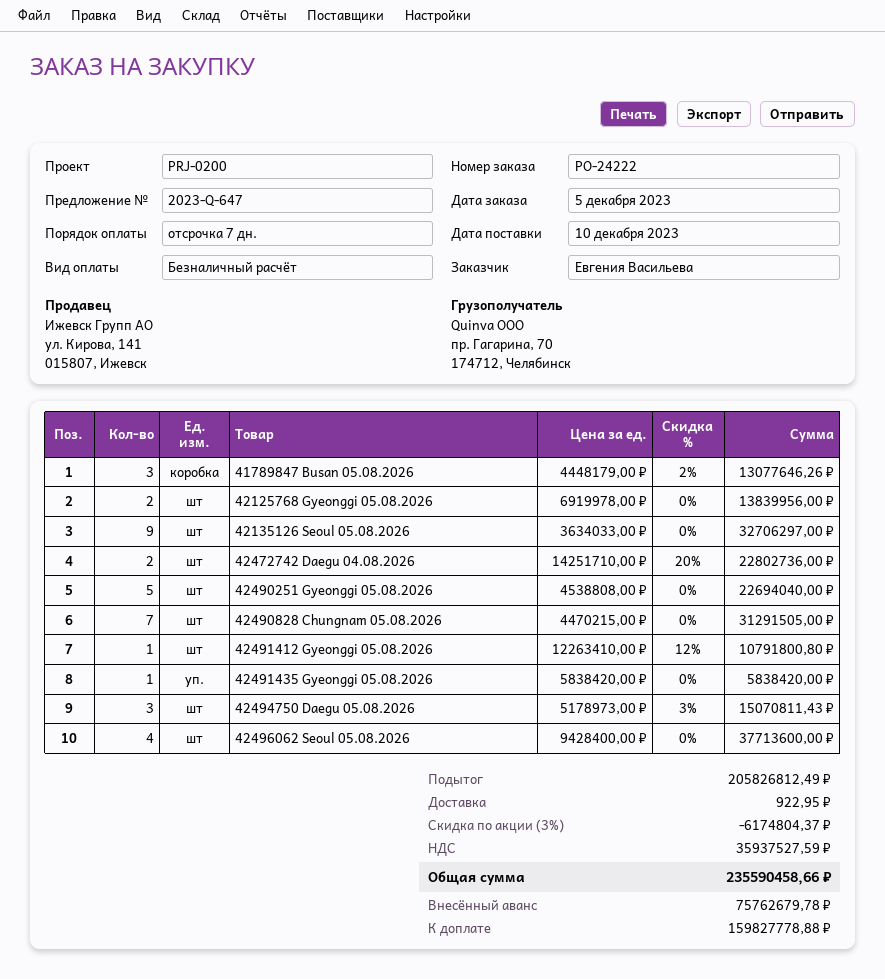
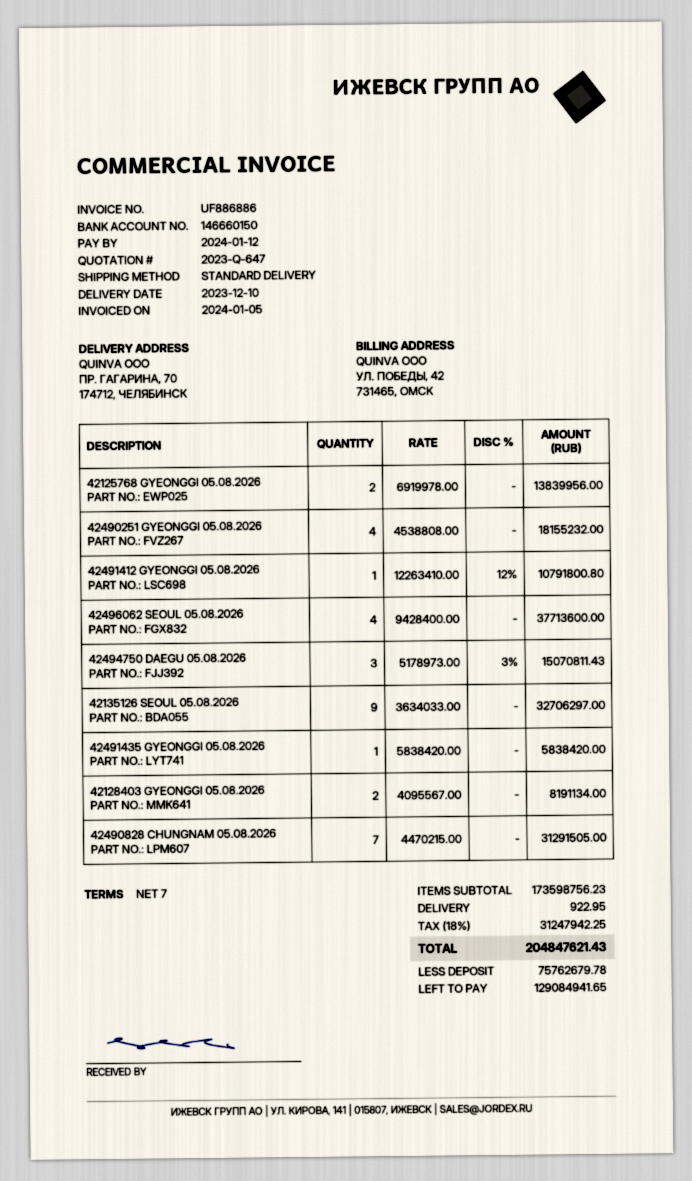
41789847 Busan 05.08.2026: 3 x 4448179.00 - 2% = 13077646.26 -> none
42472742 Daegu 04.08.2026: 2 x 14251710.00 - 20% = 22802736.00 -> none
42490251 Gyeonggi 05.08.2026: 5 x 4538808.00 = 22694040.00 -> 4 x 4538808.00 = 18155232.00
42128403 GYEONGGI 05.08.2026: none -> 2 x 4095567.00 = 8191134.00
subtotal: 205826812.49 -> 173598756.23
discount: 3% = 6174804.37 -> none
tax: 35937527.59 -> 31247942.25
total: 235590458.66 -> 204847621.43
balance: 159827778.88 -> 129084941.65

